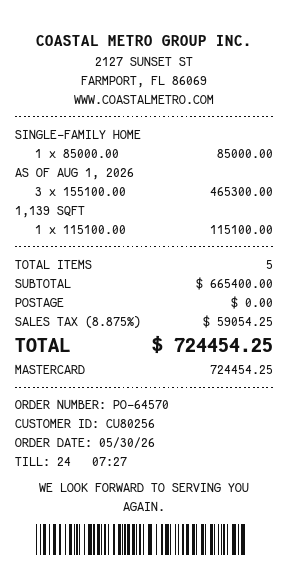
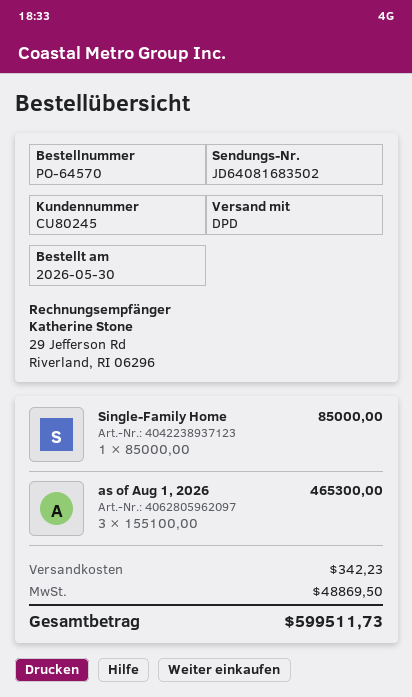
customer number: CU80256 -> CU80245
1,139 SQFT: 1 x 115100.00 = 115100.00 -> none
shipping: 0.00 -> 342.23
tax: 59054.25 -> 48869.50
total: 724454.25 -> 599511.73

